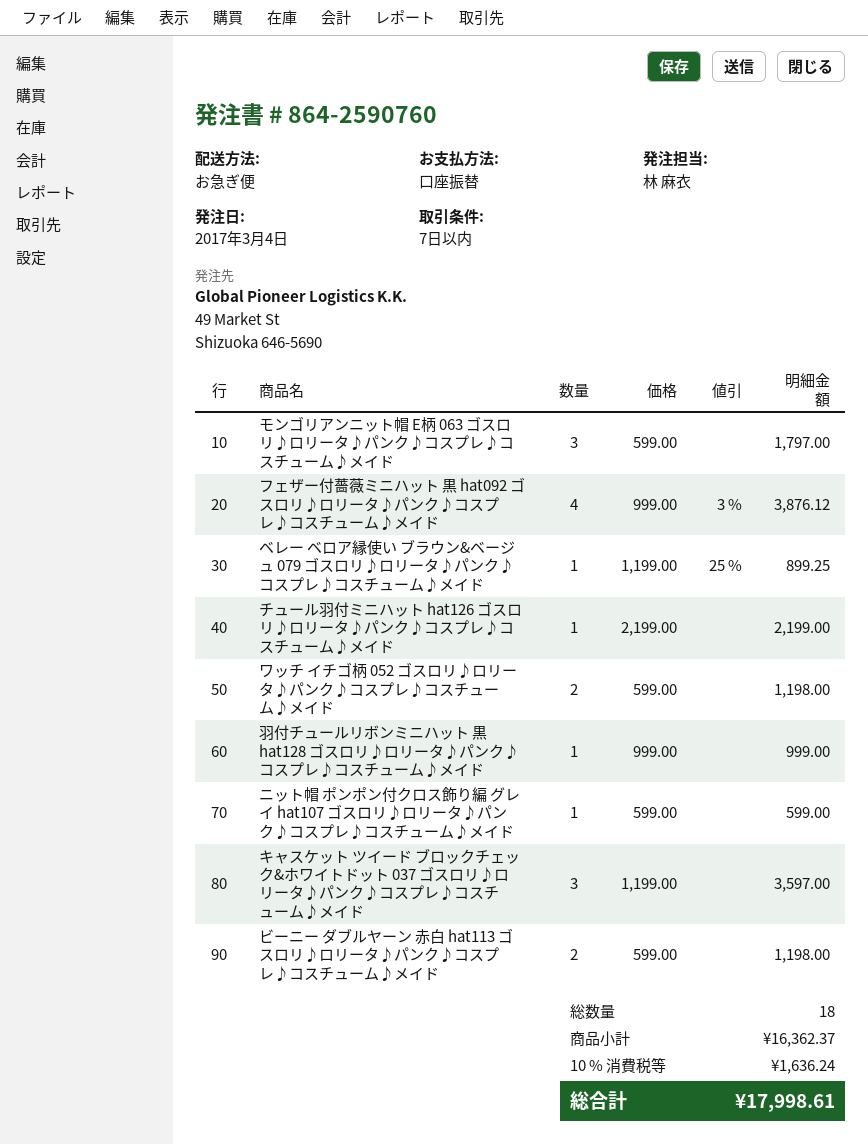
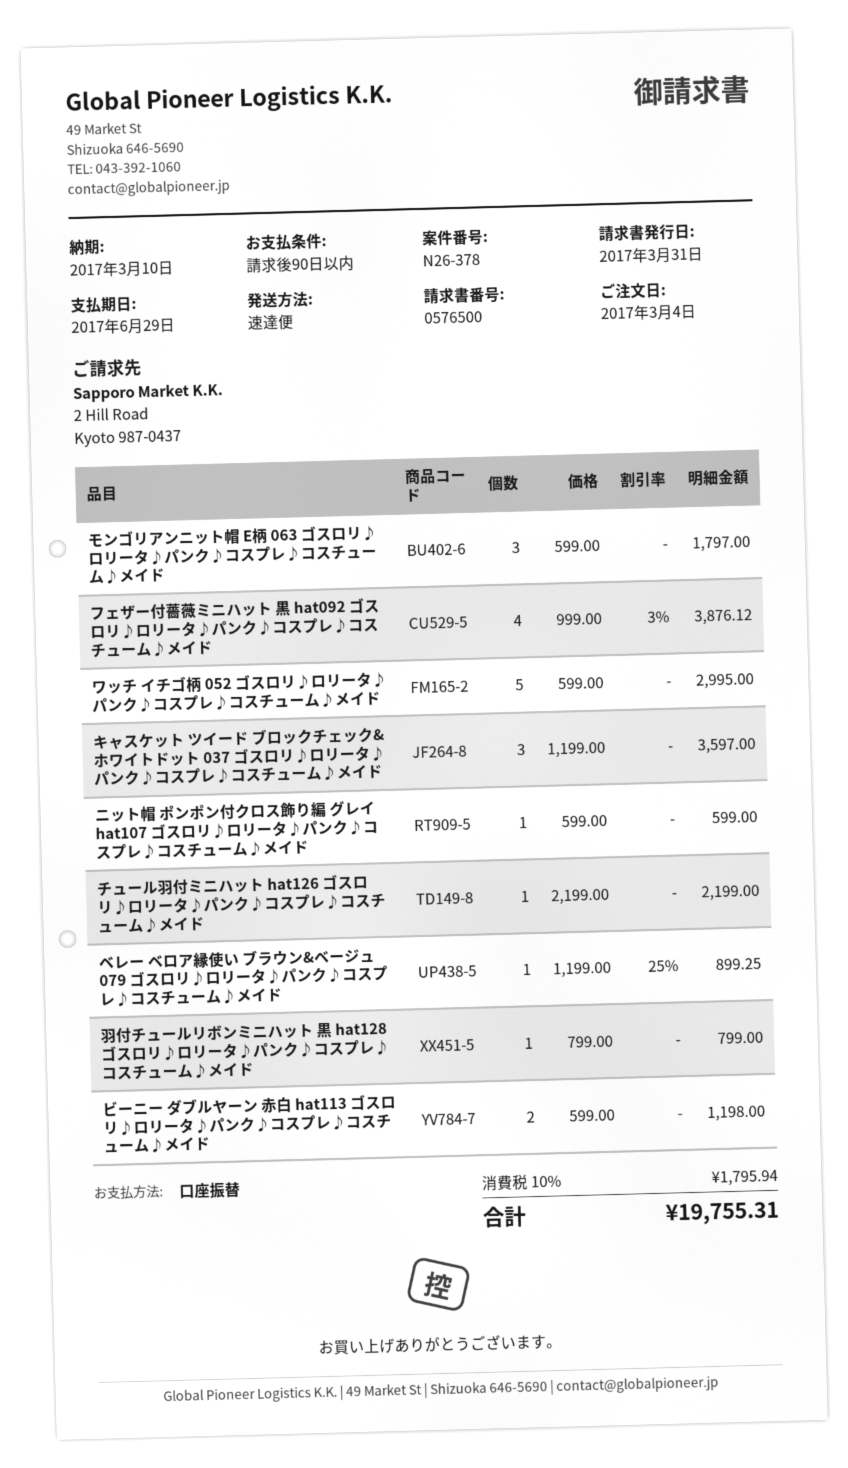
payment terms: 7 days -> 90 days
ワッチ イチゴ柄 052 ゴスロリ♪ロリータ♪パンク♪コスプレ♪コスチューム♪メイド: 2 x 599.00 = 1198.00 -> 5 x 599.00 = 2995.00
羽付チュールリボンミニハット 黒 hat128 ゴスロリ♪ロリータ♪パンク♪コスプレ♪コスチューム♪メイド: 1 x 999.00 = 999.00 -> 1 x 799.00 = 799.00
tax: 10% = 1636.24 -> 10% = 1795.94
total: 17998.61 -> 19755.31

